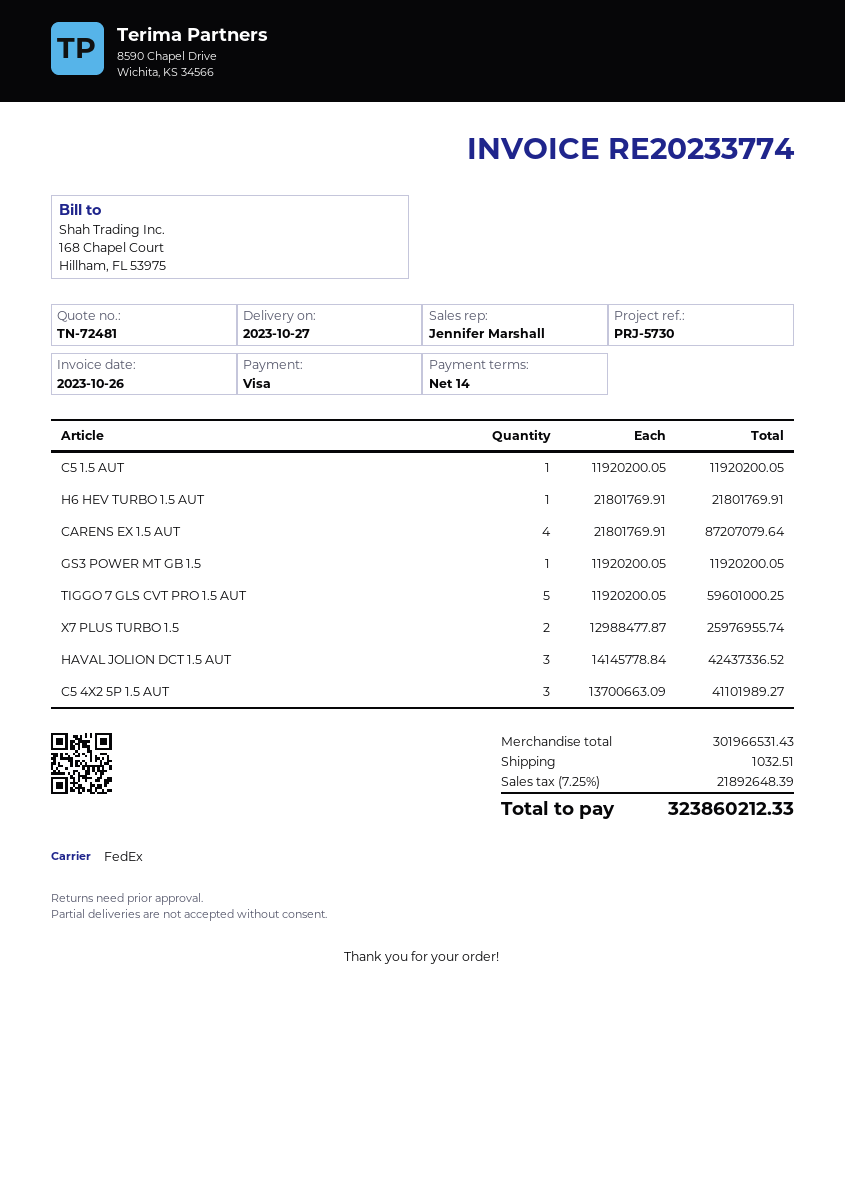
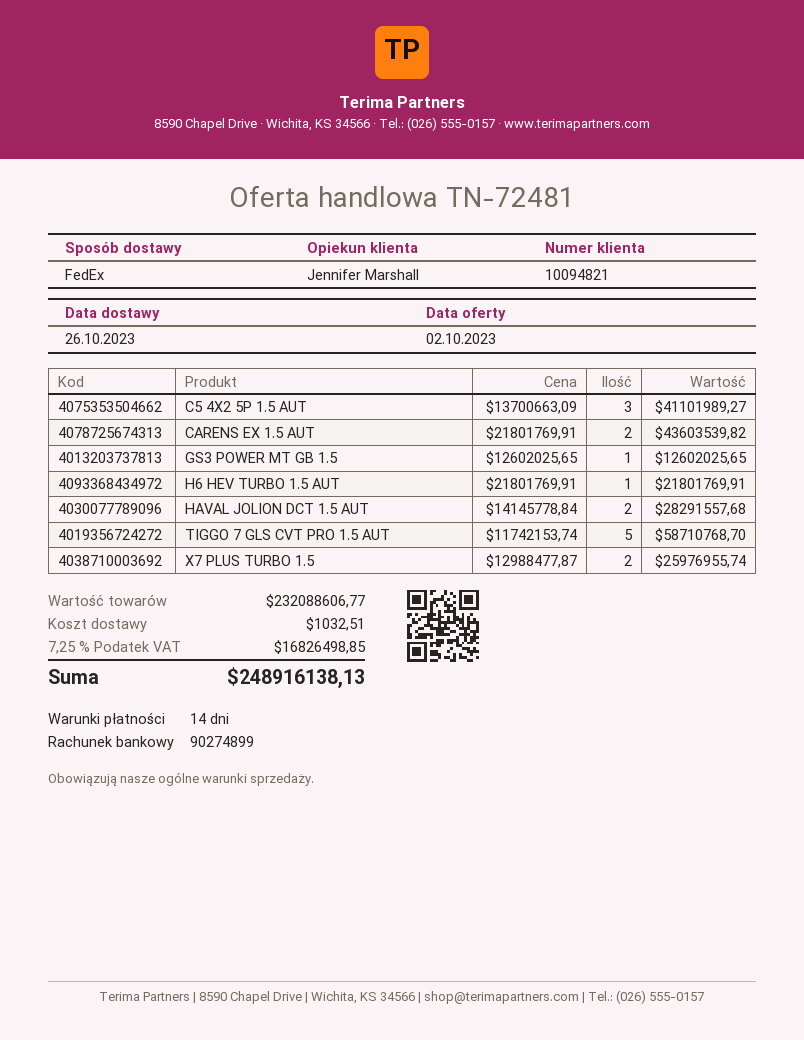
delivery date: 2023-10-27 -> 2023-10-26
C5 1.5 AUT: 1 x 11920200.05 = 11920200.05 -> none
CARENS EX 1.5 AUT: 4 x 21801769.91 = 87207079.64 -> 2 x 21801769.91 = 43603539.82
GS3 POWER MT GB 1.5: 1 x 11920200.05 = 11920200.05 -> 1 x 12602025.65 = 12602025.65
TIGGO 7 GLS CVT PRO 1.5 AUT: 5 x 11920200.05 = 59601000.25 -> 5 x 11742153.74 = 58710768.70
HAVAL JOLION DCT 1.5 AUT: 3 x 14145778.84 = 42437336.52 -> 2 x 14145778.84 = 28291557.68
subtotal: 301966531.43 -> 232088606.77
tax: 7.25% = 21892648.39 -> 7.25% = 16826498.85
total: 323860212.33 -> 248916138.13

